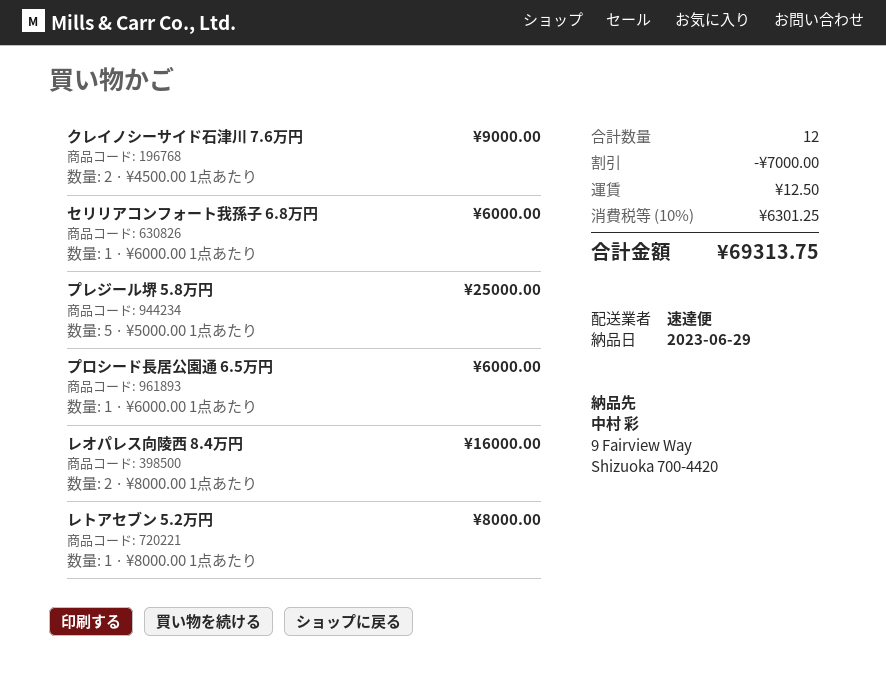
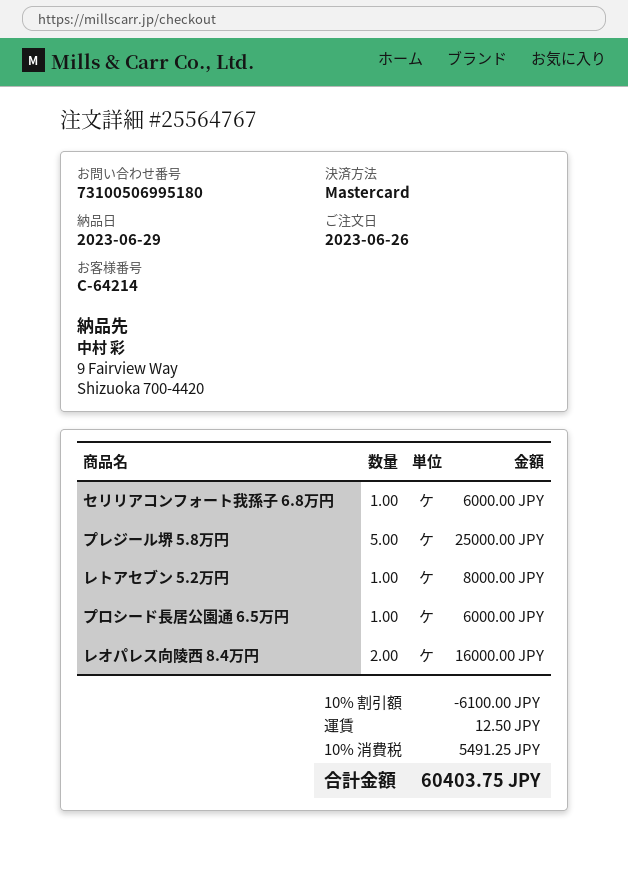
クレイノシーサイド石津川 7.6万円: 2 for 9000.00 -> none
discount: 7000.00 -> 6100.00
tax: 10% = 6301.25 -> 10% = 5491.25
total: 69313.75 -> 60403.75

